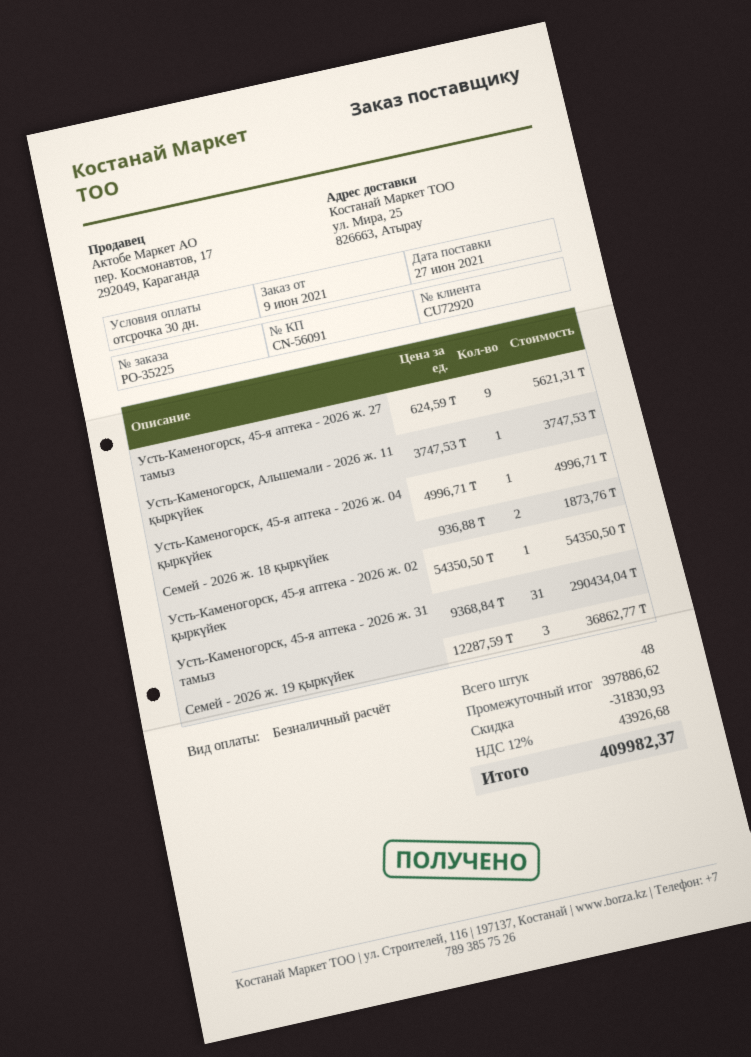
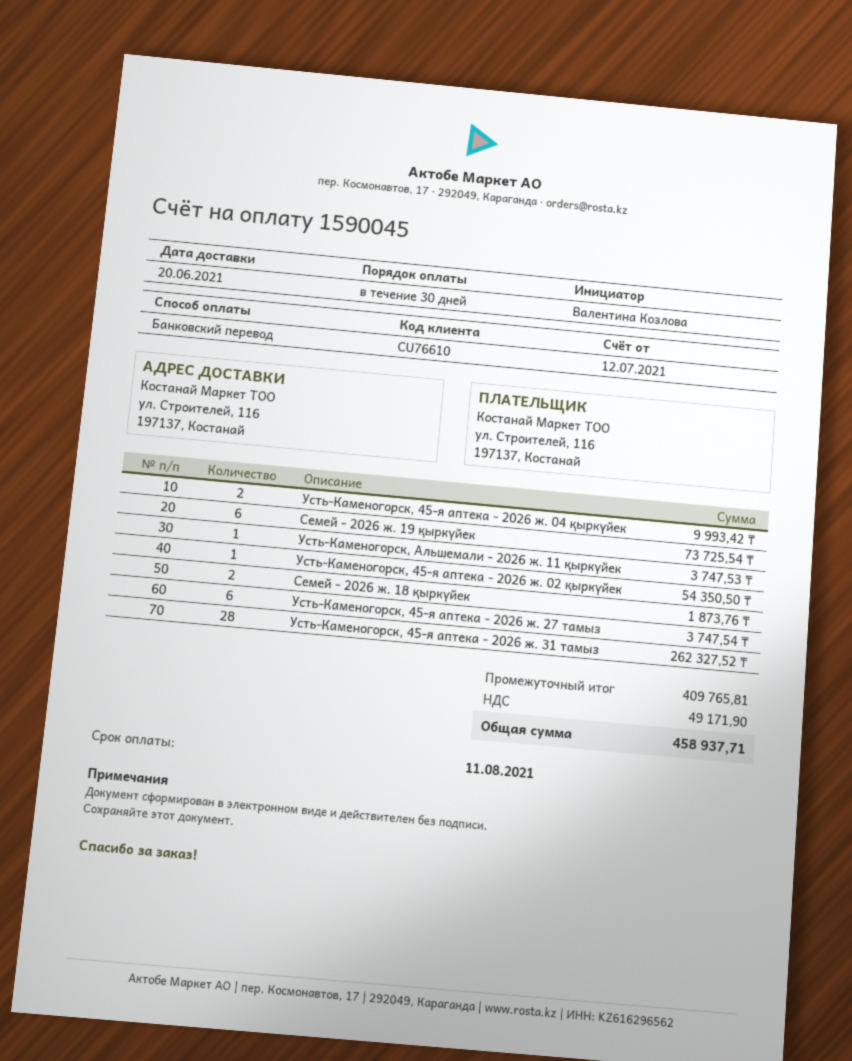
delivery date: 2021-06-27 -> 2021-06-20
customer number: CU72920 -> CU76610
ship to: ул. Мира, 25, 826663, Атырау -> ул. Строителей, 116, 197137, Костанай
Усть-Каменогорск, 45-я аптека - 2026 ж. 27 тамыз: 9 for 5621.31 -> 6 for 3747.54
Усть-Каменогорск, 45-я аптека - 2026 ж. 04 қыркүйек: 1 for 4996.71 -> 2 for 9993.42
Усть-Каменогорск, 45-я аптека - 2026 ж. 31 тамыз: 31 for 290434.04 -> 28 for 262327.52
Семей - 2026 ж. 19 қыркүйек: 3 for 36862.77 -> 6 for 73725.54
subtotal: 397886.62 -> 409765.81
discount: 31830.93 -> none
tax: 43926.68 -> 49171.90
total: 409982.37 -> 458937.71

